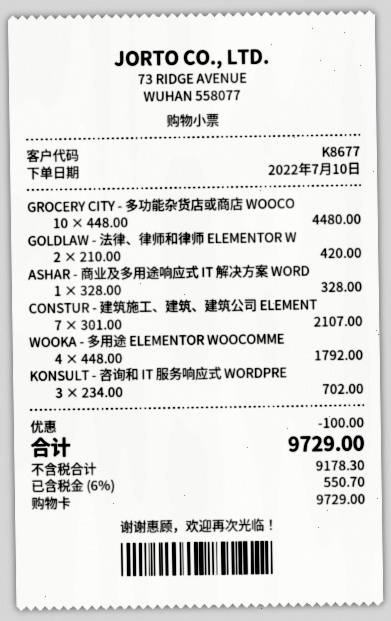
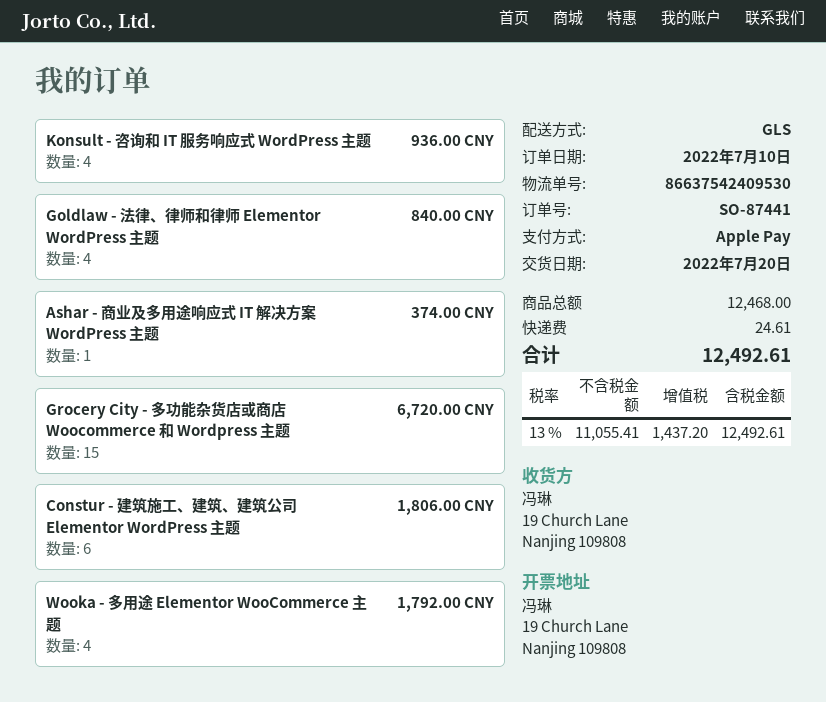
payment method: gift card -> Apple Pay
GROCERY CITY - 多功能杂货店或商店 WOOCO: 10 for 4480.00 -> 15 for 6720.00
GOLDLAW - 法律、律师和律师 ELEMENTOR W: 2 for 420.00 -> 4 for 840.00
ASHAR - 商业及多用途响应式 IT 解决方案 WORD: 1 for 328.00 -> 1 for 374.00
CONSTUR - 建筑施工、建筑、建筑公司 ELEMENT: 7 for 2107.00 -> 6 for 1806.00
KONSULT - 咨询和 IT 服务响应式 WORDPRE: 3 for 702.00 -> 4 for 936.00
discount: 100.00 -> none
shipping: none -> 24.61
net: 9178.30 -> 11055.41
tax: 6% = 550.70 -> 13% = 1437.20
total: 9729.00 -> 12492.61

